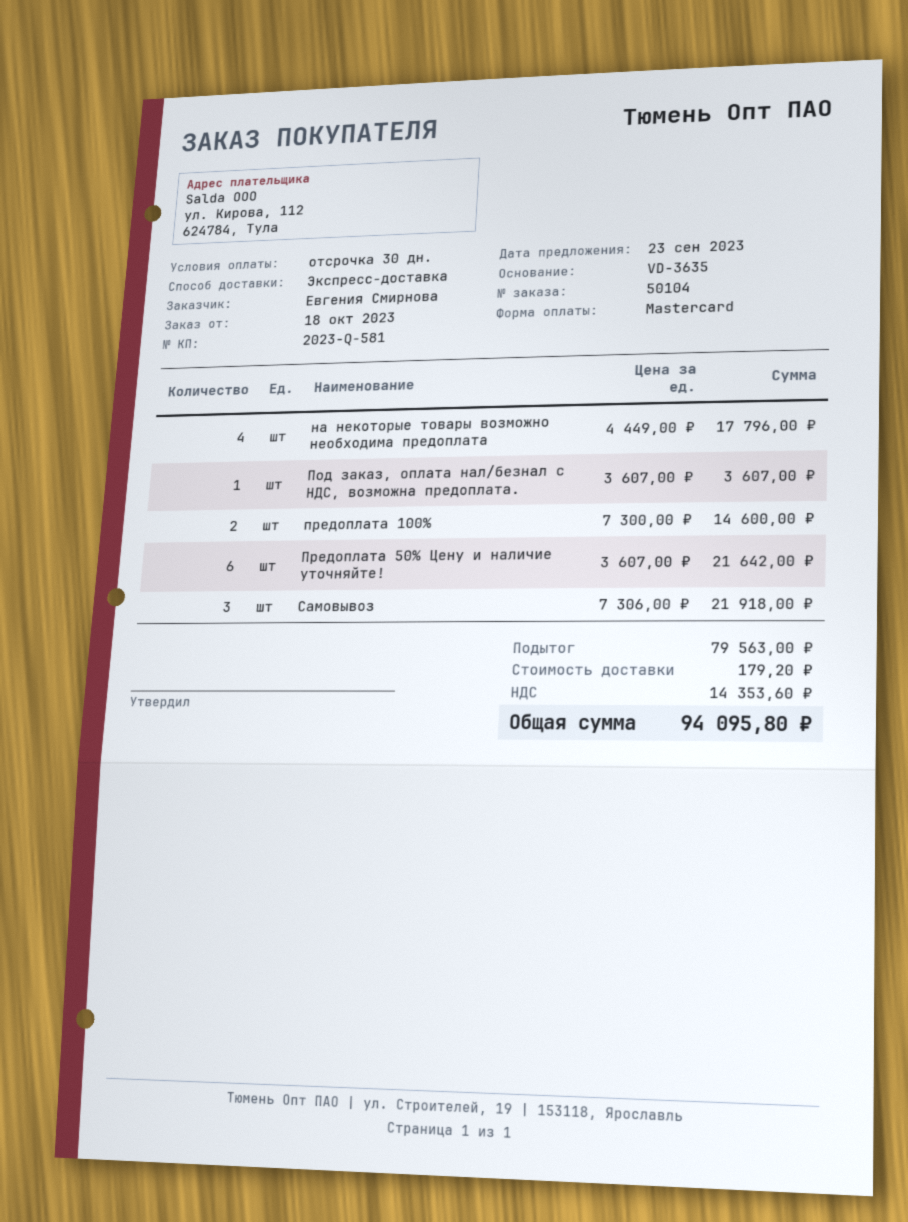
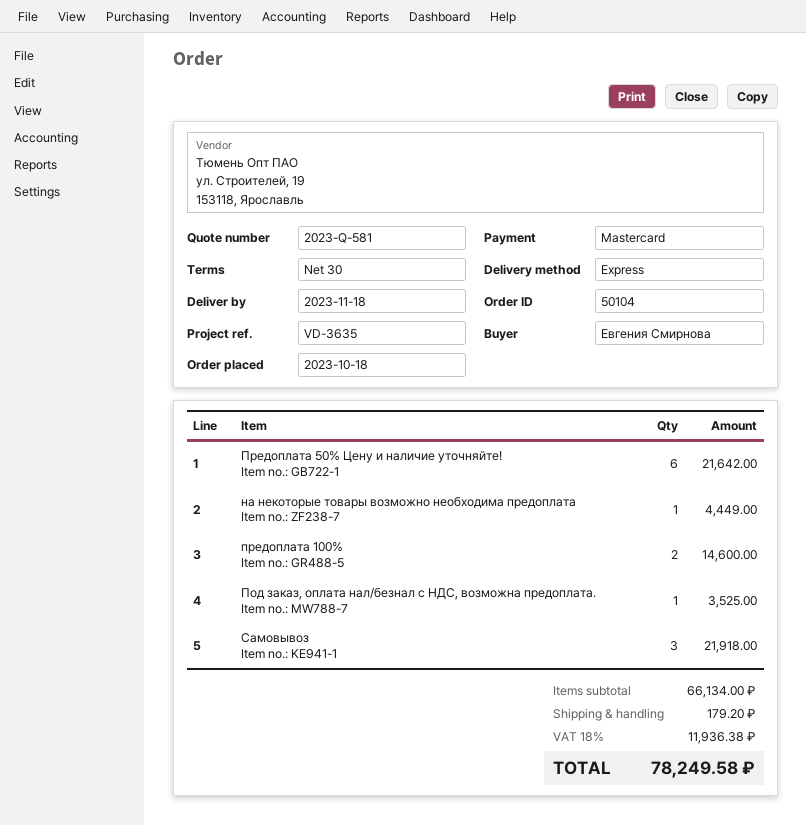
на некоторые товары возможно необходима предоплата: 4 for 17796.00 -> 1 for 4449.00
Под заказ, оплата нал/безнал с НДС, возможна предоплата.: 1 for 3607.00 -> 1 for 3525.00
subtotal: 79563.00 -> 66134.00
tax: 14353.60 -> 11936.38
total: 94095.80 -> 78249.58

